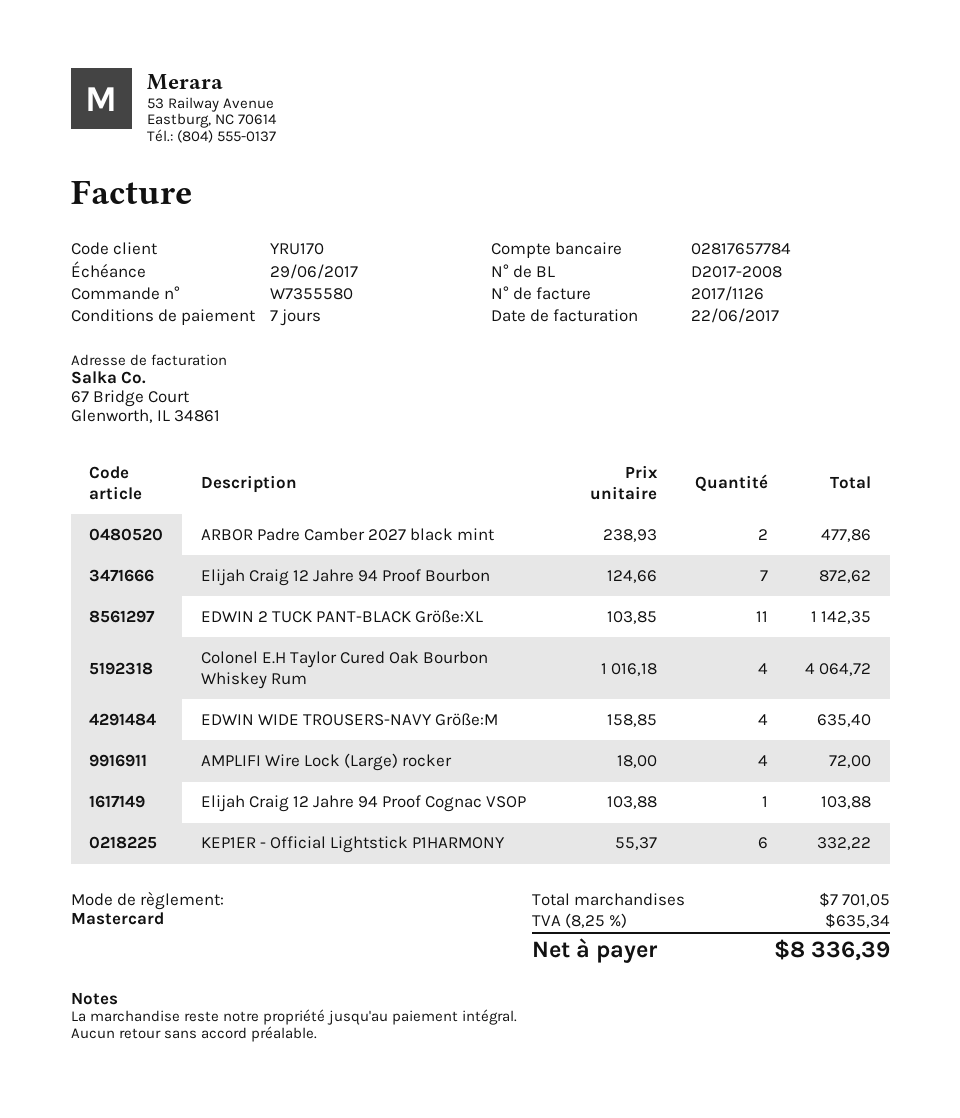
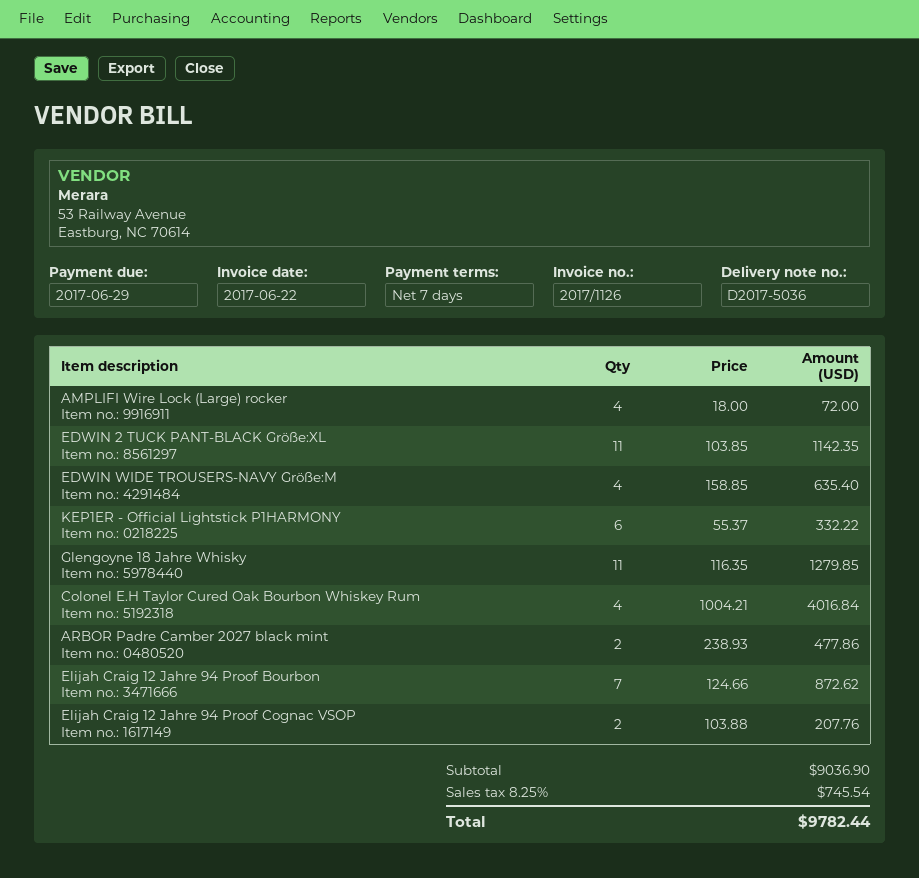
delivery note number: D2017-2008 -> D2017-5036
Colonel E.H Taylor Cured Oak Bourbon Whiskey Rum: 4 x 1016.18 = 4064.72 -> 4 x 1004.21 = 4016.84
Elijah Craig 12 Jahre 94 Proof Cognac VSOP: 1 x 103.88 = 103.88 -> 2 x 103.88 = 207.76
Glengoyne 18 Jahre Whisky: none -> 11 x 116.35 = 1279.85
subtotal: 7701.05 -> 9036.90
tax: 8.25% = 635.34 -> 8.25% = 745.54
total: 8336.39 -> 9782.44

